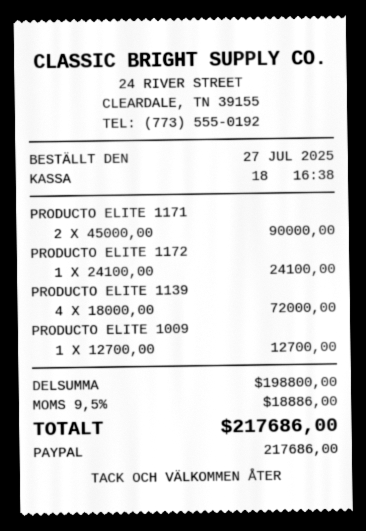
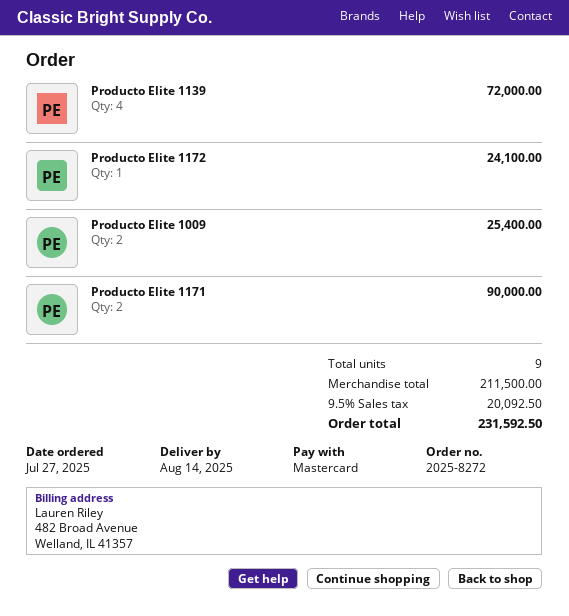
payment method: PayPal -> Mastercard
PRODUCTO ELITE 1009: 1 for 12700.00 -> 2 for 25400.00
subtotal: 198800.00 -> 211500.00
tax: 9.5% = 18886.00 -> 9.5% = 20092.50
total: 217686.00 -> 231592.50

